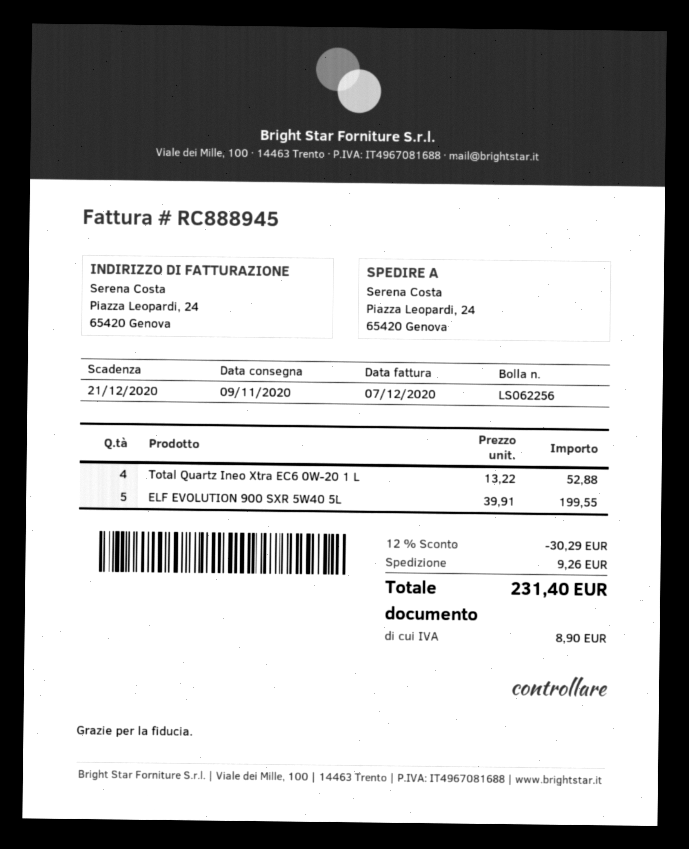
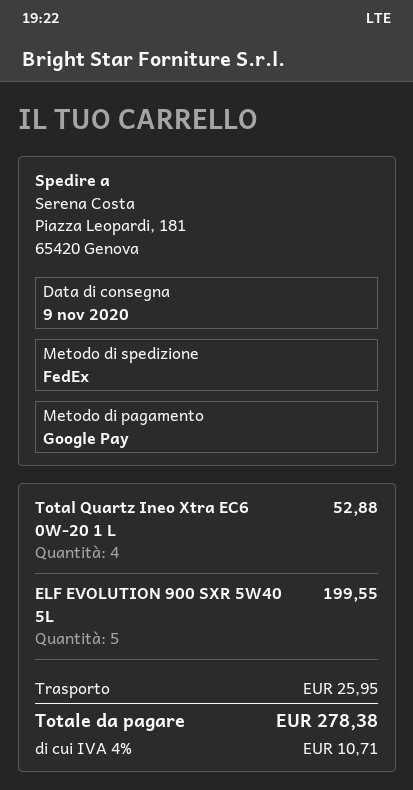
ship to: Piazza Leopardi, 24, 65420 Genova -> Piazza Leopardi, 181, 65420 Genova
discount: 12% = 30.29 -> none
shipping: 9.26 -> 25.95
tax: 8.90 -> 10.71
total: 231.40 -> 278.38

